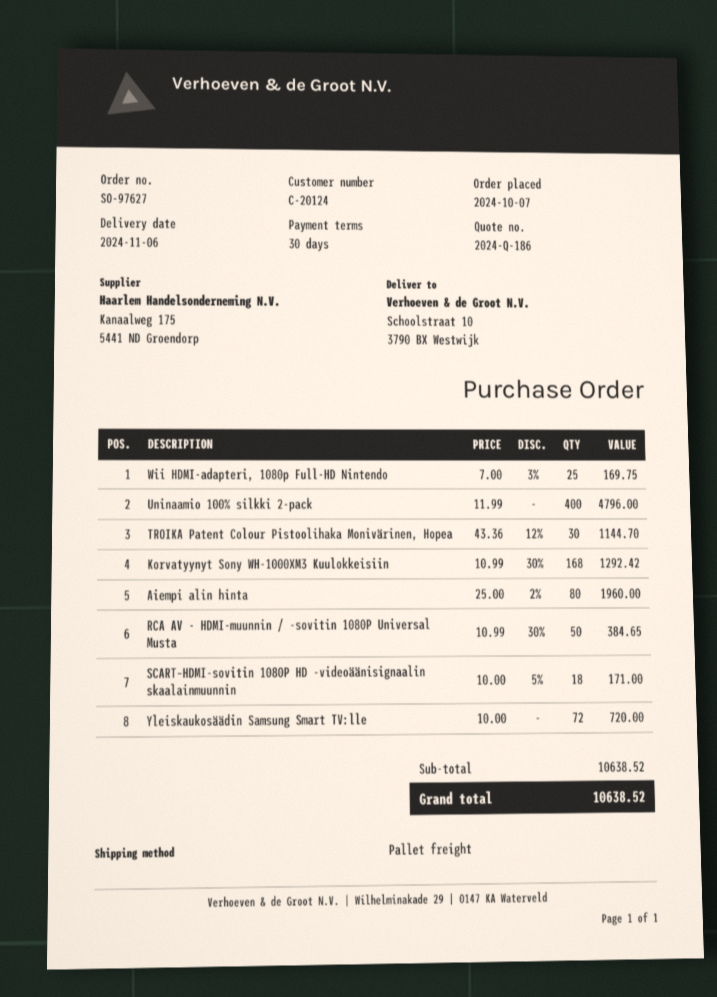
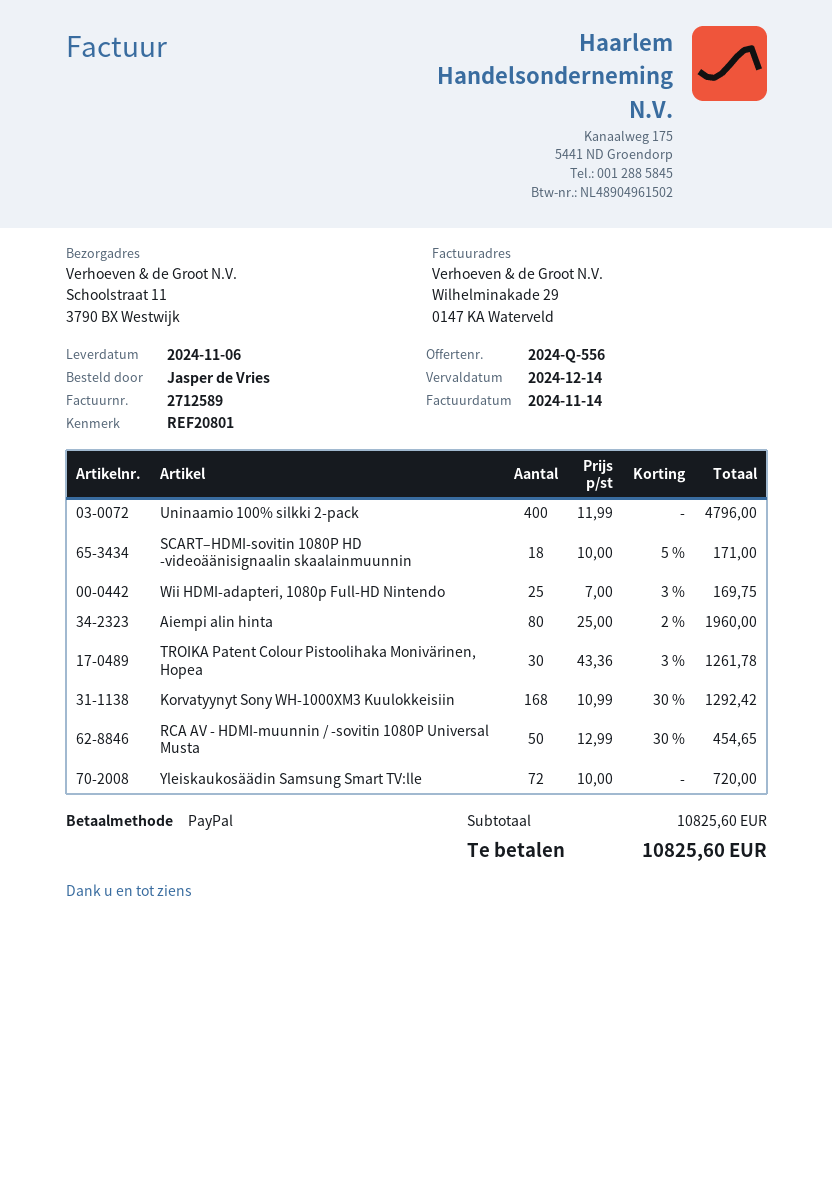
quote number: 2024-Q-186 -> 2024-Q-556
ship to: Schoolstraat 10, 3790 BX Westwijk -> Schoolstraat 11, 3790 BX Westwijk
TROIKA Patent Colour Pistoolihaka Monivärinen, Hopea: 30 x 43.36 - 12% = 1144.70 -> 30 x 43.36 - 3% = 1261.78
RCA AV - HDMI-muunnin / -sovitin 1080P Universal Musta: 50 x 10.99 - 30% = 384.65 -> 50 x 12.99 - 30% = 454.65
subtotal: 10638.52 -> 10825.60
total: 10638.52 -> 10825.60

